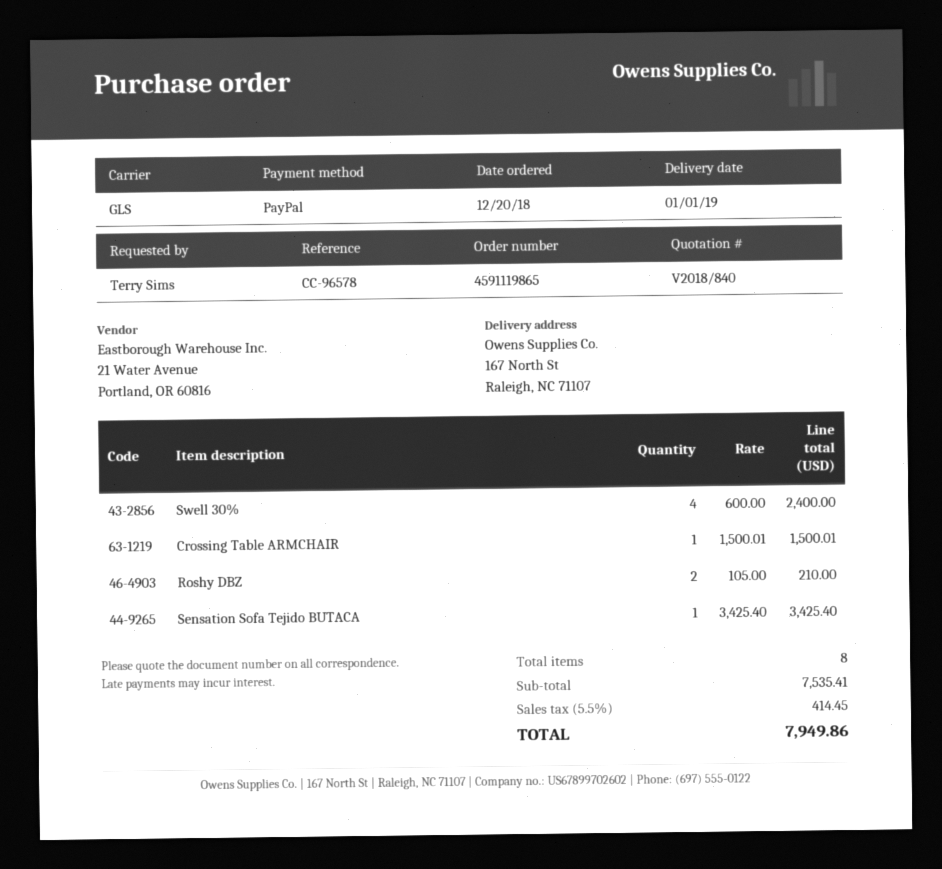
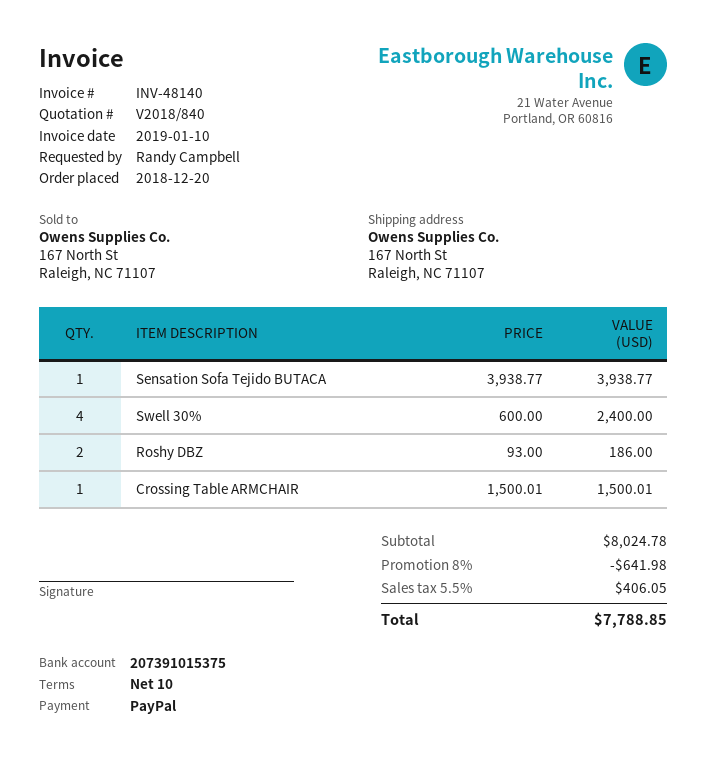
ordered by: Terry Sims -> Randy Campbell
Roshy DBZ: 2 x 105.00 = 210.00 -> 2 x 93.00 = 186.00
Sensation Sofa Tejido BUTACA: 1 x 3425.40 = 3425.40 -> 1 x 3938.77 = 3938.77
subtotal: 7535.41 -> 8024.78
discount: none -> 8% = 641.98
tax: 5.5% = 414.45 -> 5.5% = 406.05
total: 7949.86 -> 7788.85

